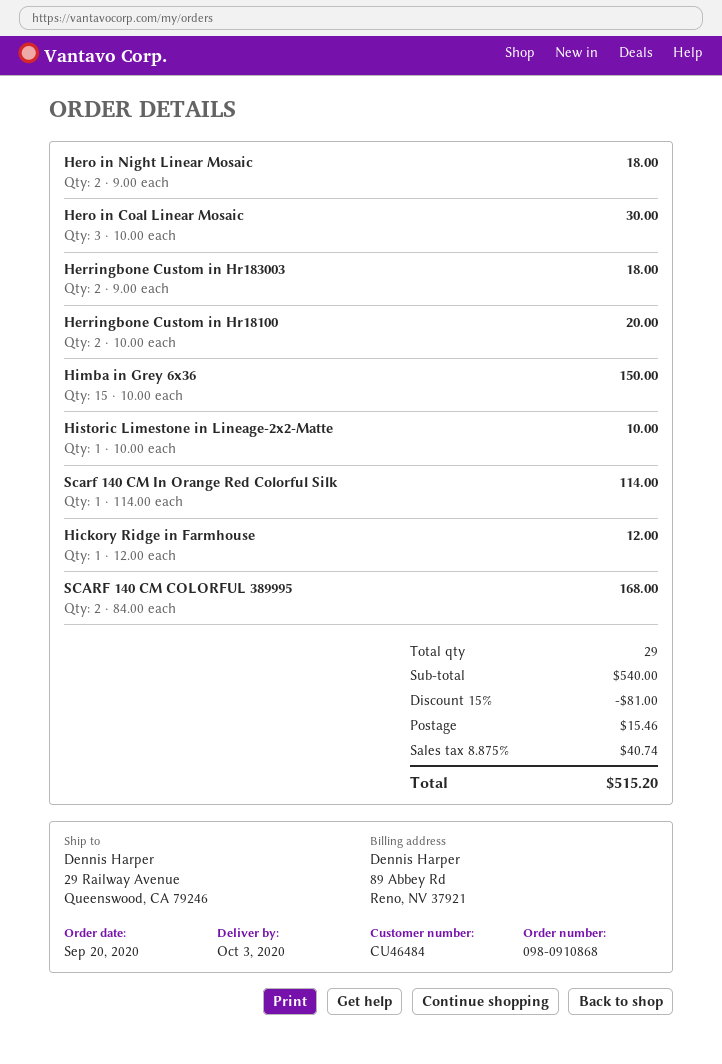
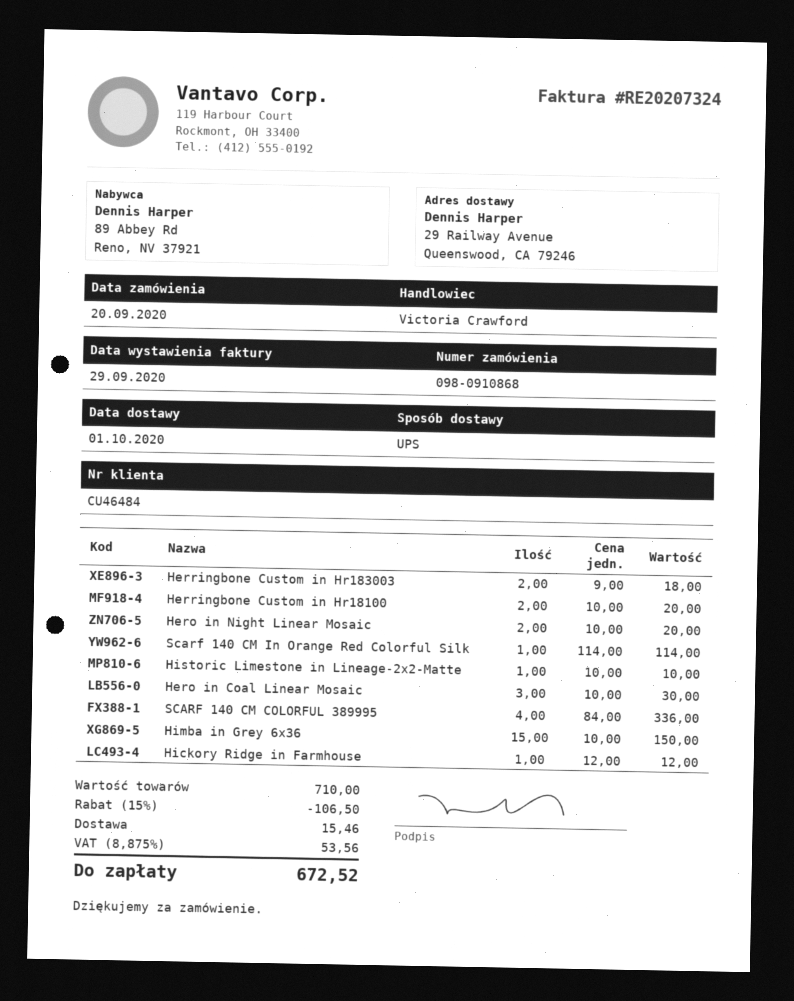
delivery date: 2020-10-03 -> 2020-10-01
Hero in Night Linear Mosaic: 2 x 9.00 = 18.00 -> 2 x 10.00 = 20.00
SCARF 140 CM COLORFUL 389995: 2 x 84.00 = 168.00 -> 4 x 84.00 = 336.00
subtotal: 540.00 -> 710.00
discount: 15% = 81.00 -> 15% = 106.50
tax: 8.875% = 40.74 -> 8.875% = 53.56
total: 515.20 -> 672.52

